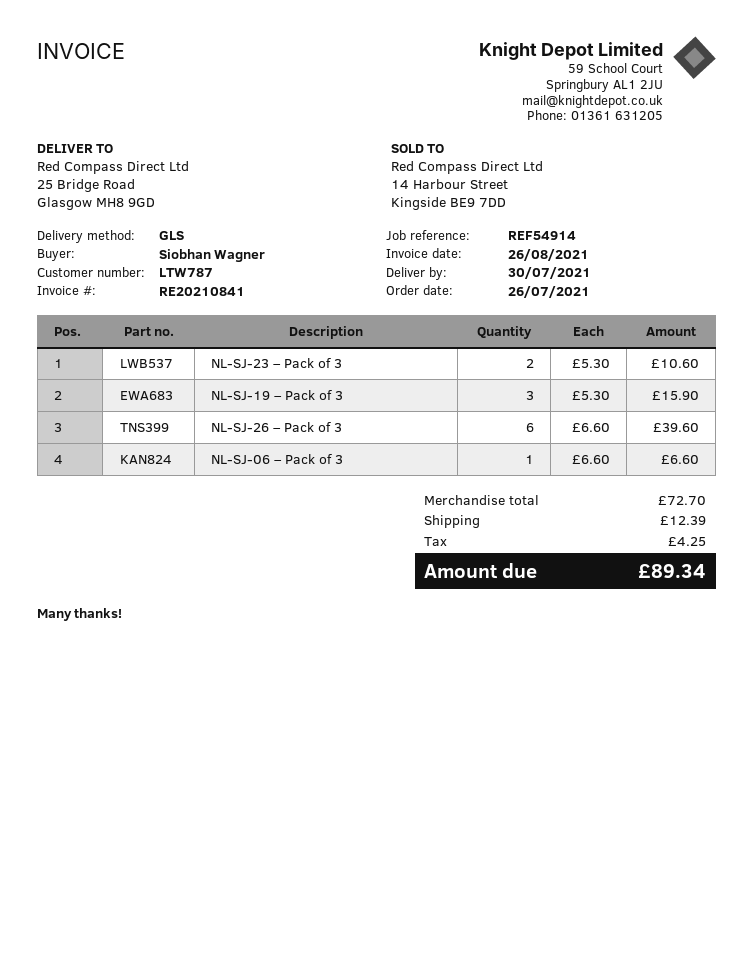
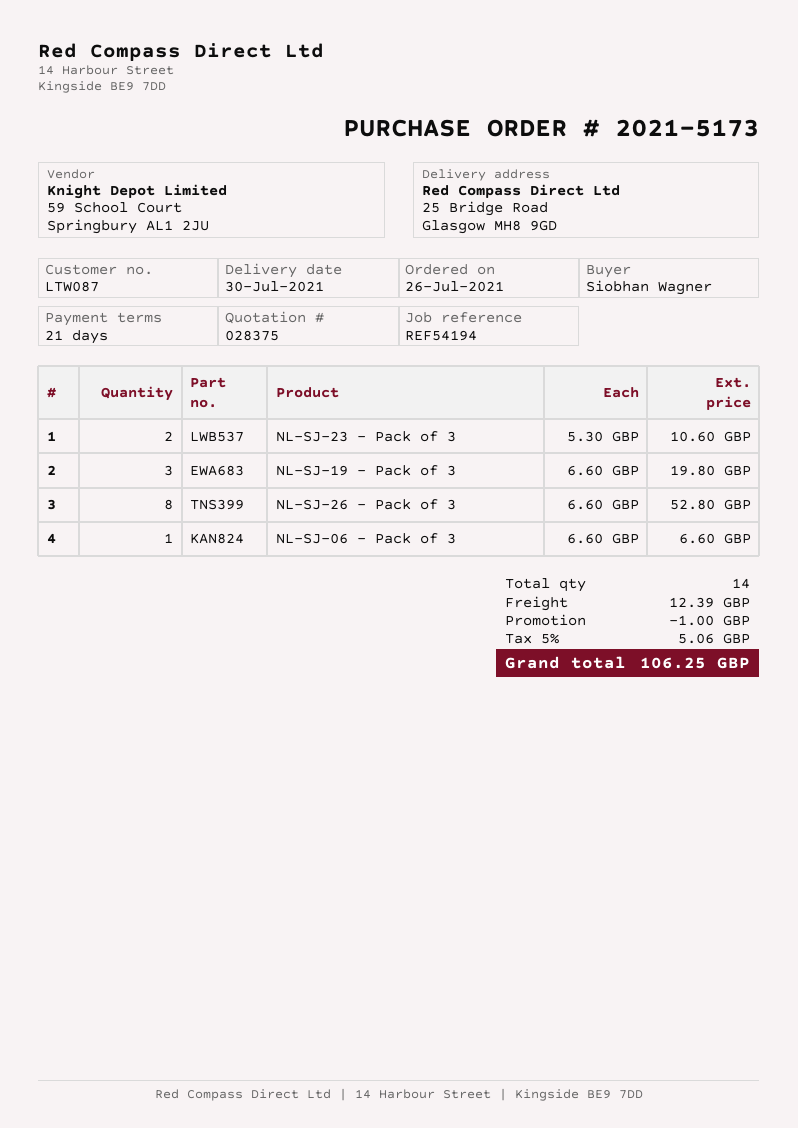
customer number: LTW787 -> LTW087
reference: REF54914 -> REF54194
NL-SJ-19 – Pack of 3: 3 x 5.30 = 15.90 -> 3 x 6.60 = 19.80
NL-SJ-26 – Pack of 3: 6 x 6.60 = 39.60 -> 8 x 6.60 = 52.80
discount: none -> 1.00
tax: 4.25 -> 5.06
total: 89.34 -> 106.25

